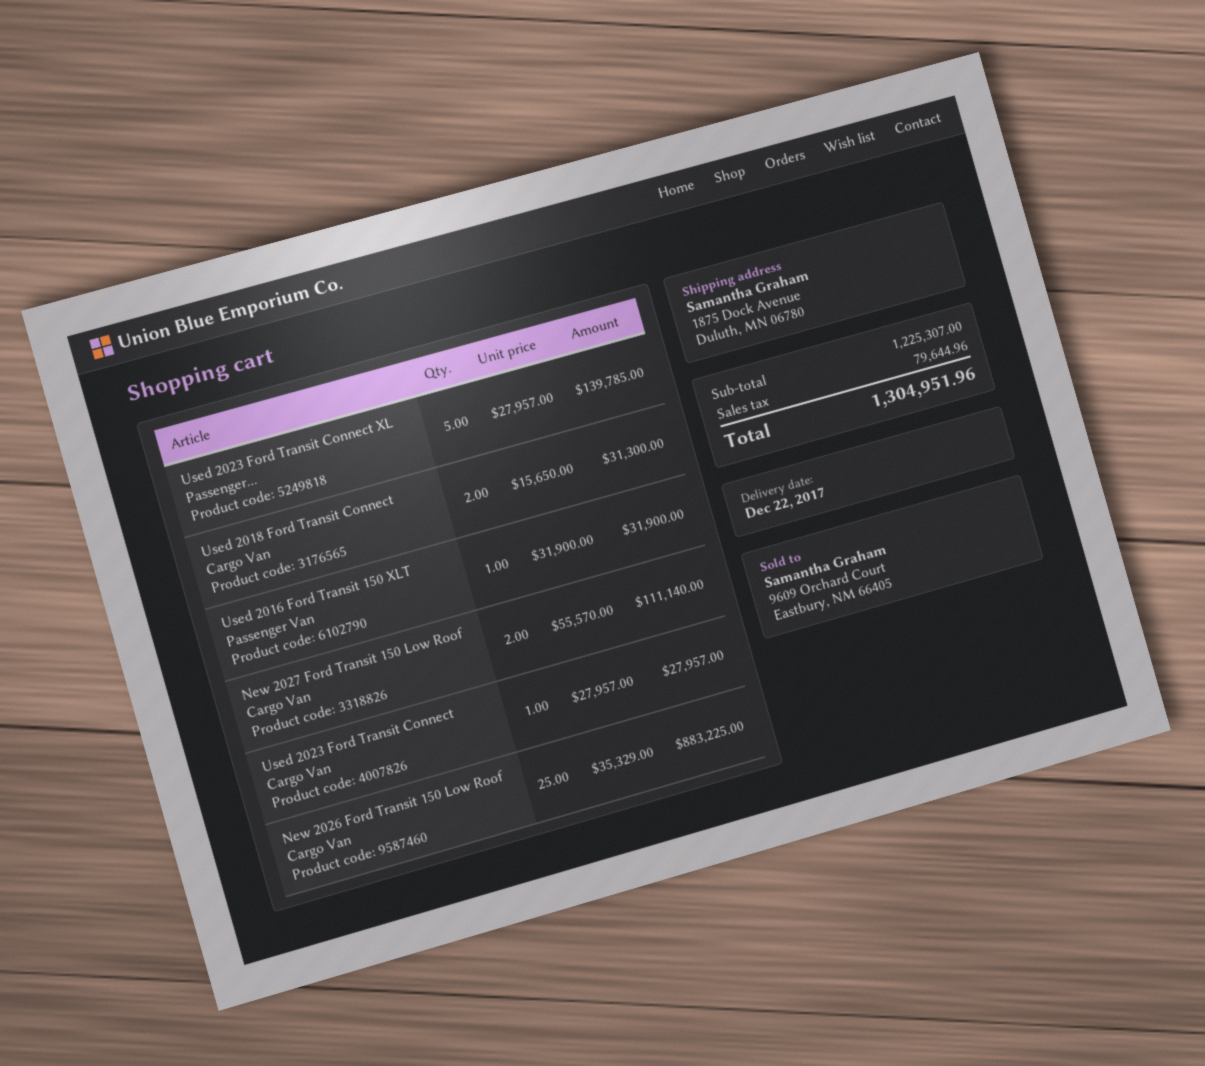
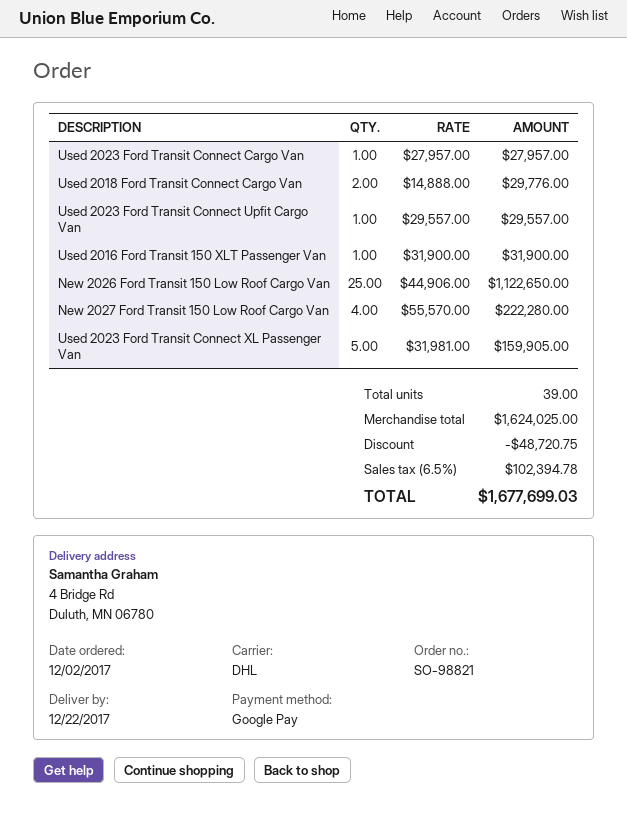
ship to: 1875 Dock Avenue, Duluth, MN 06780 -> 4 Bridge Rd, Duluth, MN 06780
Used 2023 Ford Transit Connect XL Passenger...: 5 x 27957.00 = 139785.00 -> 5 x 31981.00 = 159905.00
Used 2018 Ford Transit Connect Cargo Van: 2 x 15650.00 = 31300.00 -> 2 x 14888.00 = 29776.00
New 2027 Ford Transit 150 Low Roof Cargo Van: 2 x 55570.00 = 111140.00 -> 4 x 55570.00 = 222280.00
New 2026 Ford Transit 150 Low Roof Cargo Van: 25 x 35329.00 = 883225.00 -> 25 x 44906.00 = 1122650.00
Used 2023 Ford Transit Connect Upfit Cargo Van: none -> 1 x 29557.00 = 29557.00
subtotal: 1225307.00 -> 1624025.00
discount: none -> 48720.75
tax: 79644.96 -> 102394.78
total: 1304951.96 -> 1677699.03

